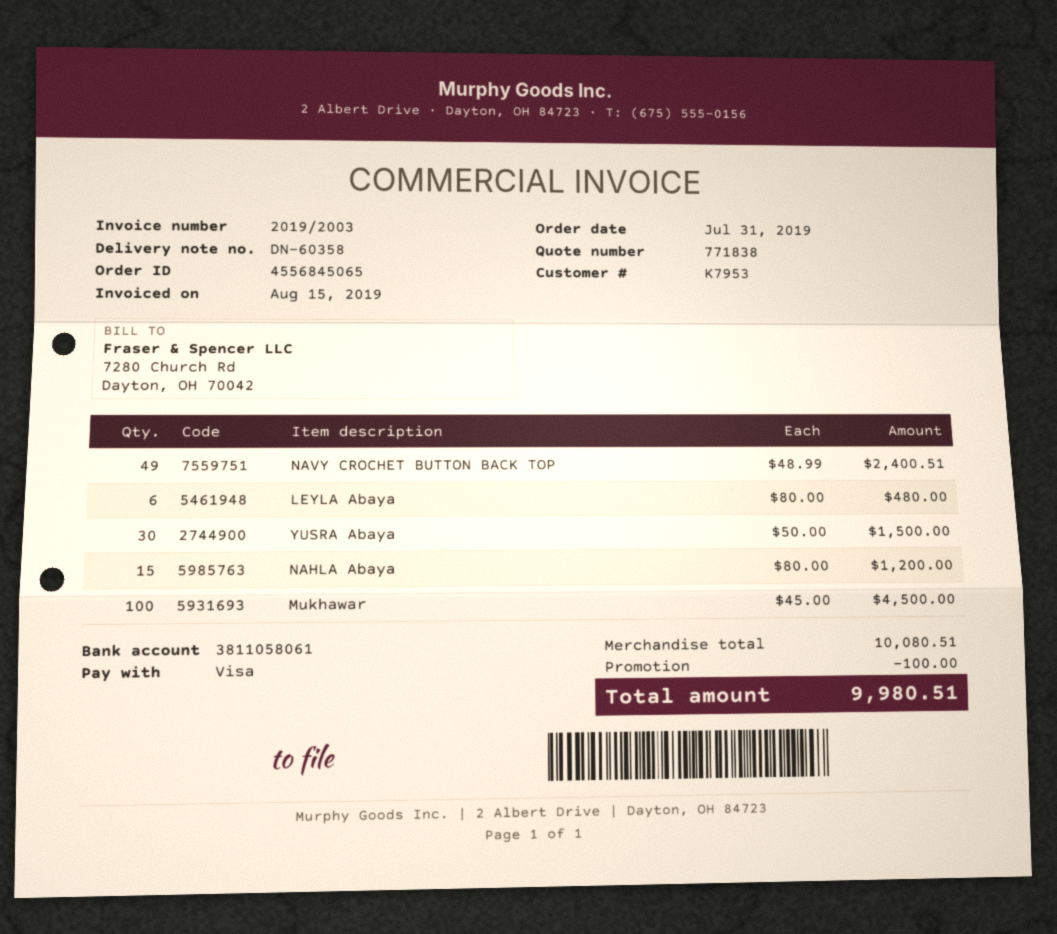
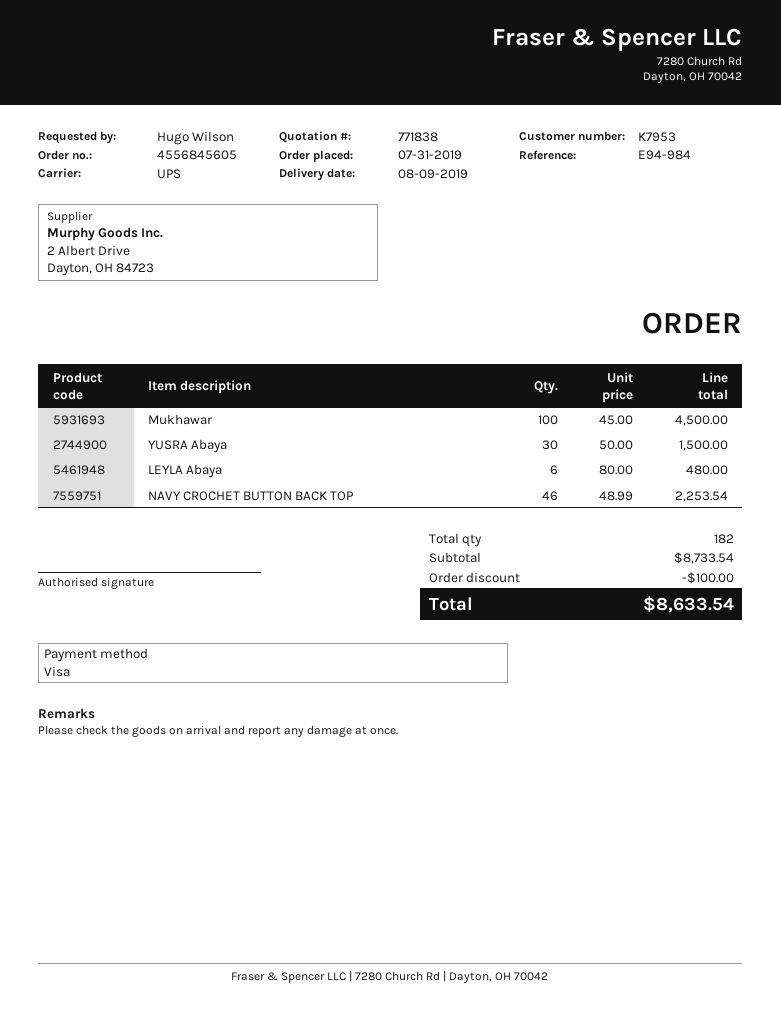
order number: 4556845065 -> 4556845605
NAVY CROCHET BUTTON BACK TOP: 49 x 48.99 = 2400.51 -> 46 x 48.99 = 2253.54
NAHLA Abaya: 15 x 80.00 = 1200.00 -> none
subtotal: 10080.51 -> 8733.54
total: 9980.51 -> 8633.54

